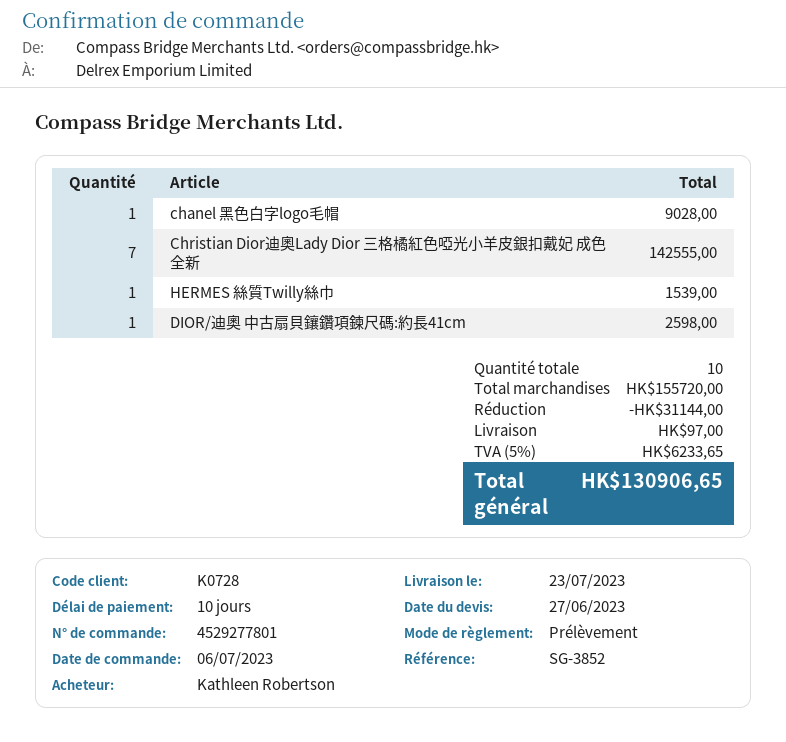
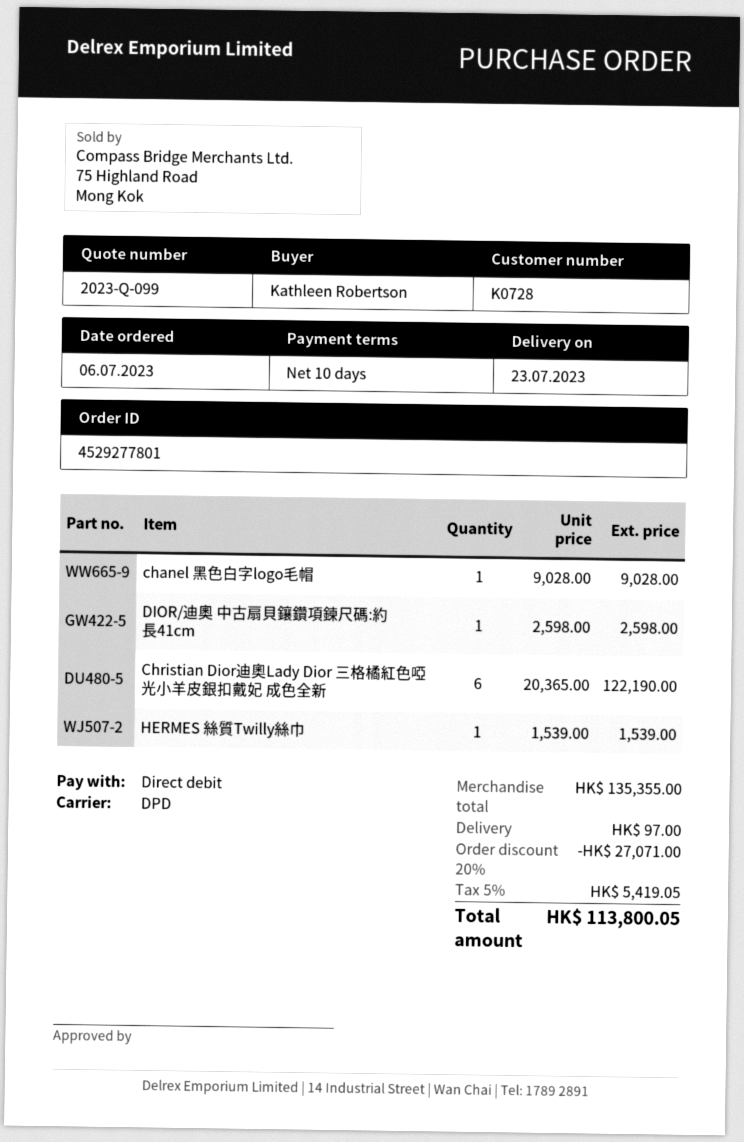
Christian Dior迪奧Lady Dior 三格橘紅色啞光小羊皮銀扣戴妃 成色全新: 7 for 142555.00 -> 6 for 122190.00
subtotal: 155720.00 -> 135355.00
discount: 31144.00 -> 27071.00
tax: 5% = 6233.65 -> 5% = 5419.05
total: 130906.65 -> 113800.05

